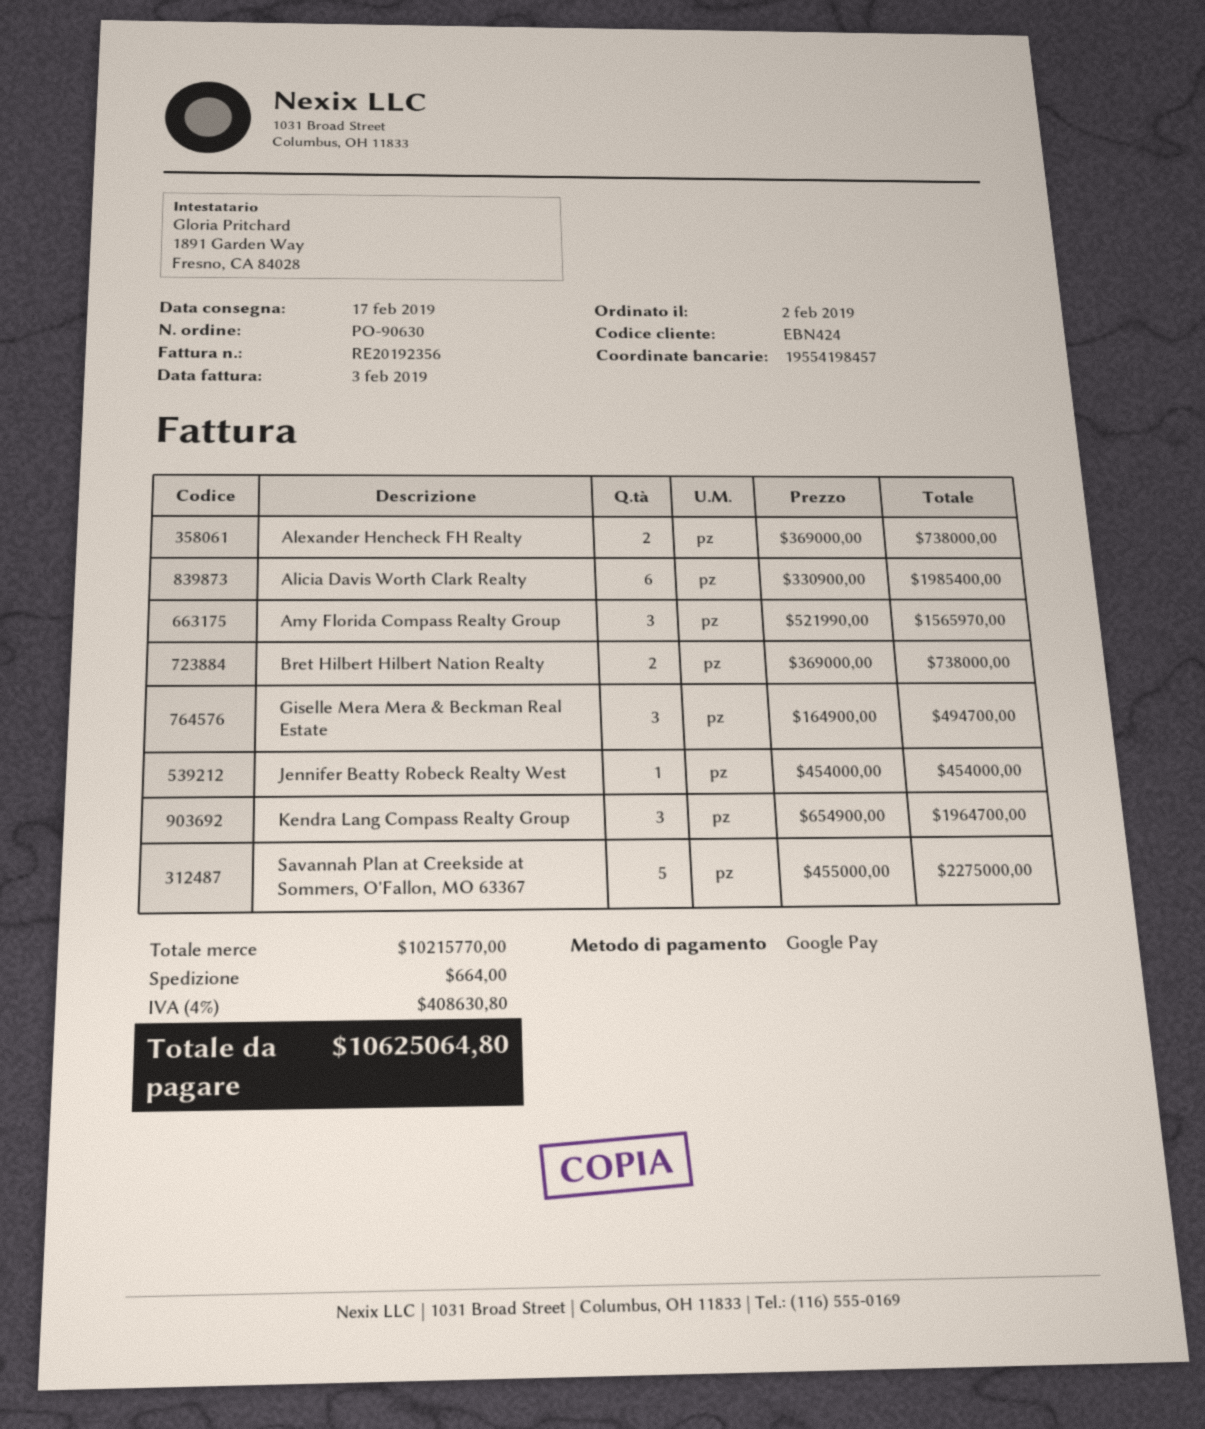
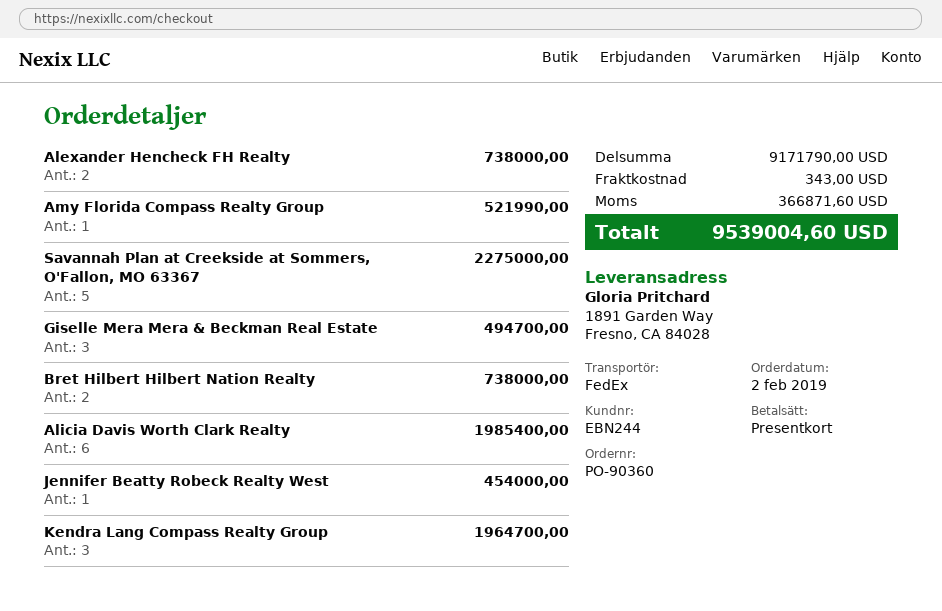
order number: PO-90630 -> PO-90360
customer number: EBN424 -> EBN244
payment method: Google Pay -> gift card
Amy Florida Compass Realty Group: 3 for 1565970.00 -> 1 for 521990.00
subtotal: 10215770.00 -> 9171790.00
shipping: 664.00 -> 343.00
tax: 408630.80 -> 366871.60
total: 10625064.80 -> 9539004.60

